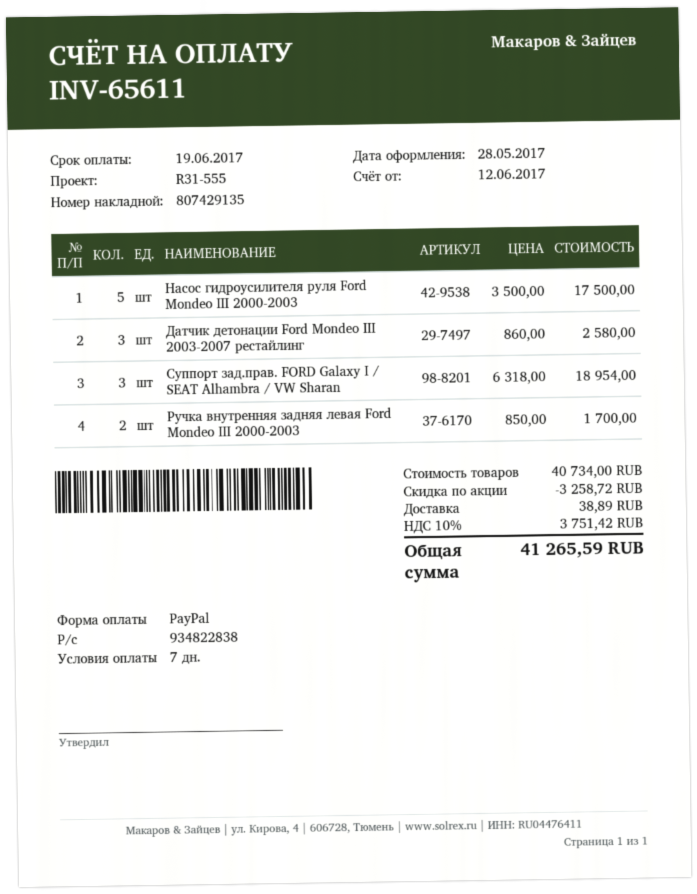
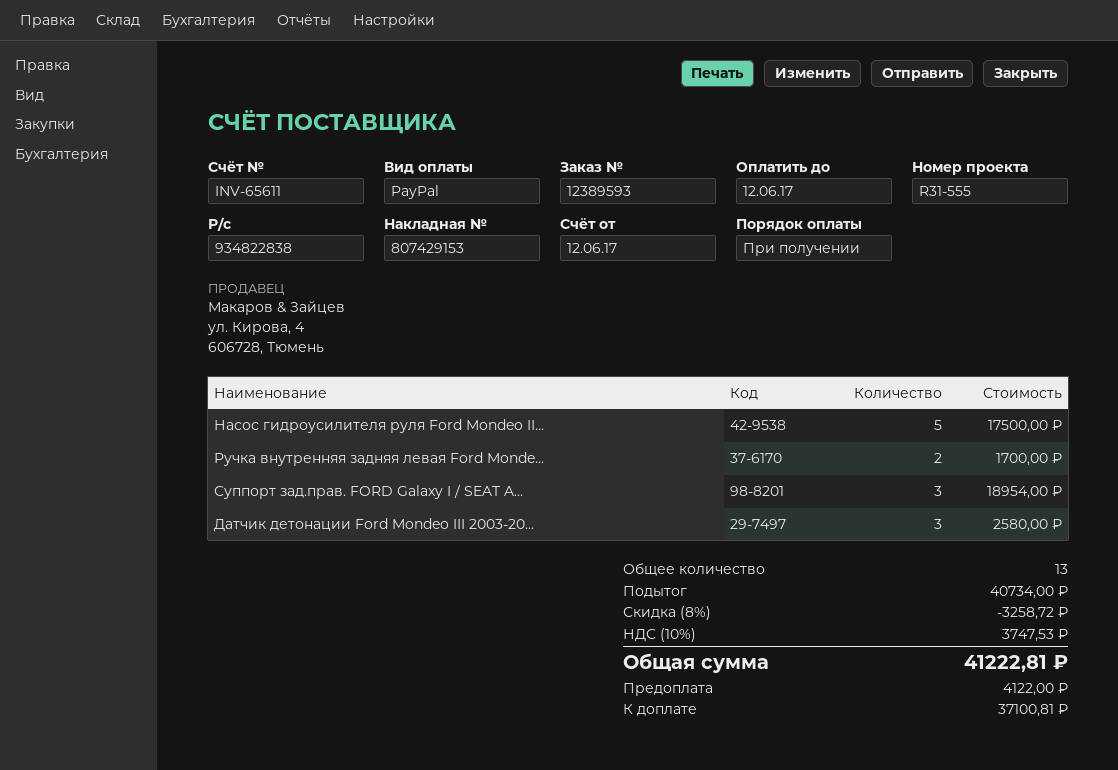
delivery note number: 807429135 -> 807429153
payment terms: 7 days -> on receipt
due date: 2017-06-19 -> 2017-06-12
shipping: 38.89 -> none
tax: 10% = 3751.42 -> 10% = 3747.53
total: 41265.59 -> 41222.81

